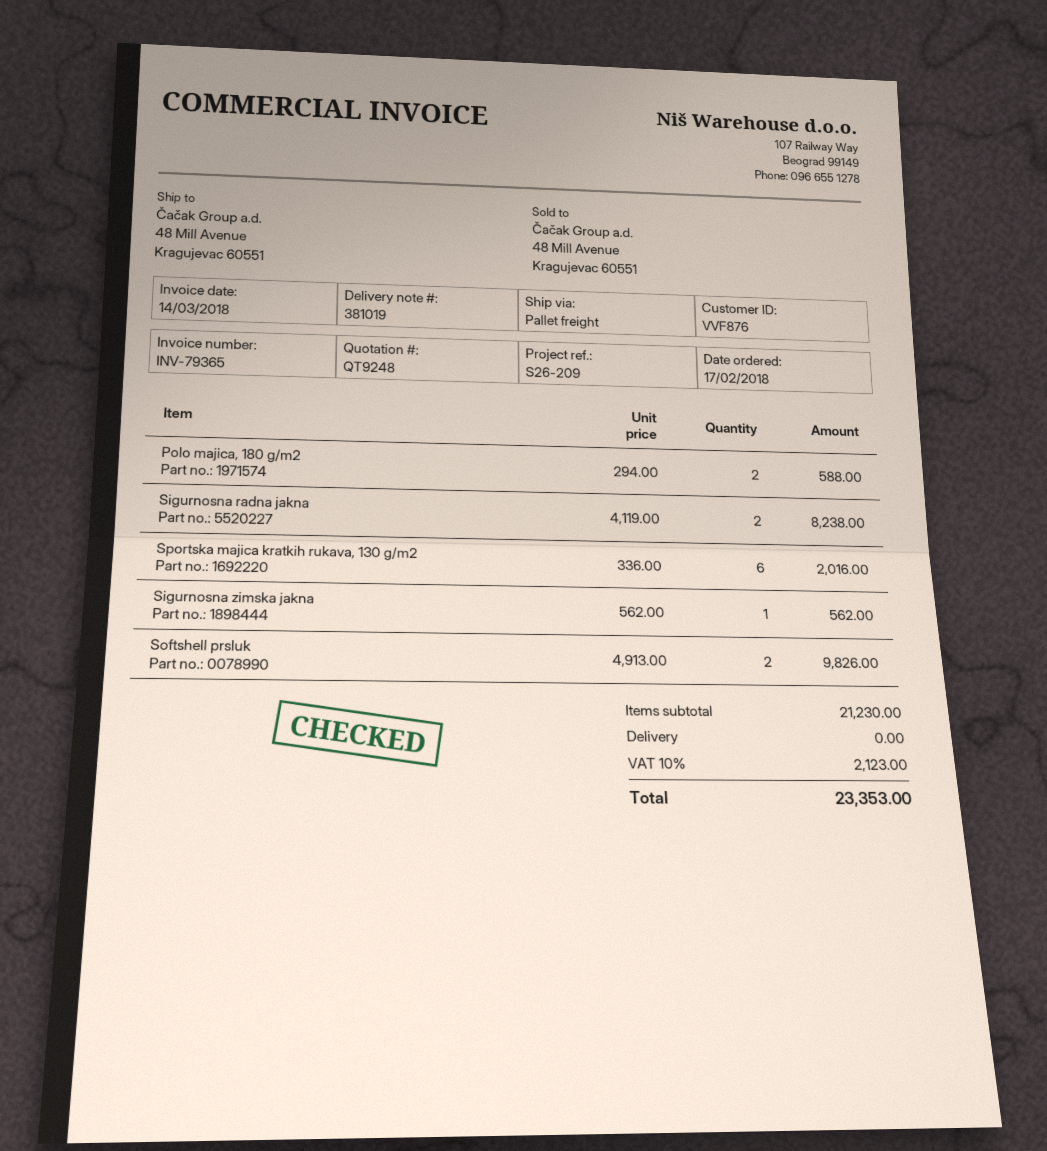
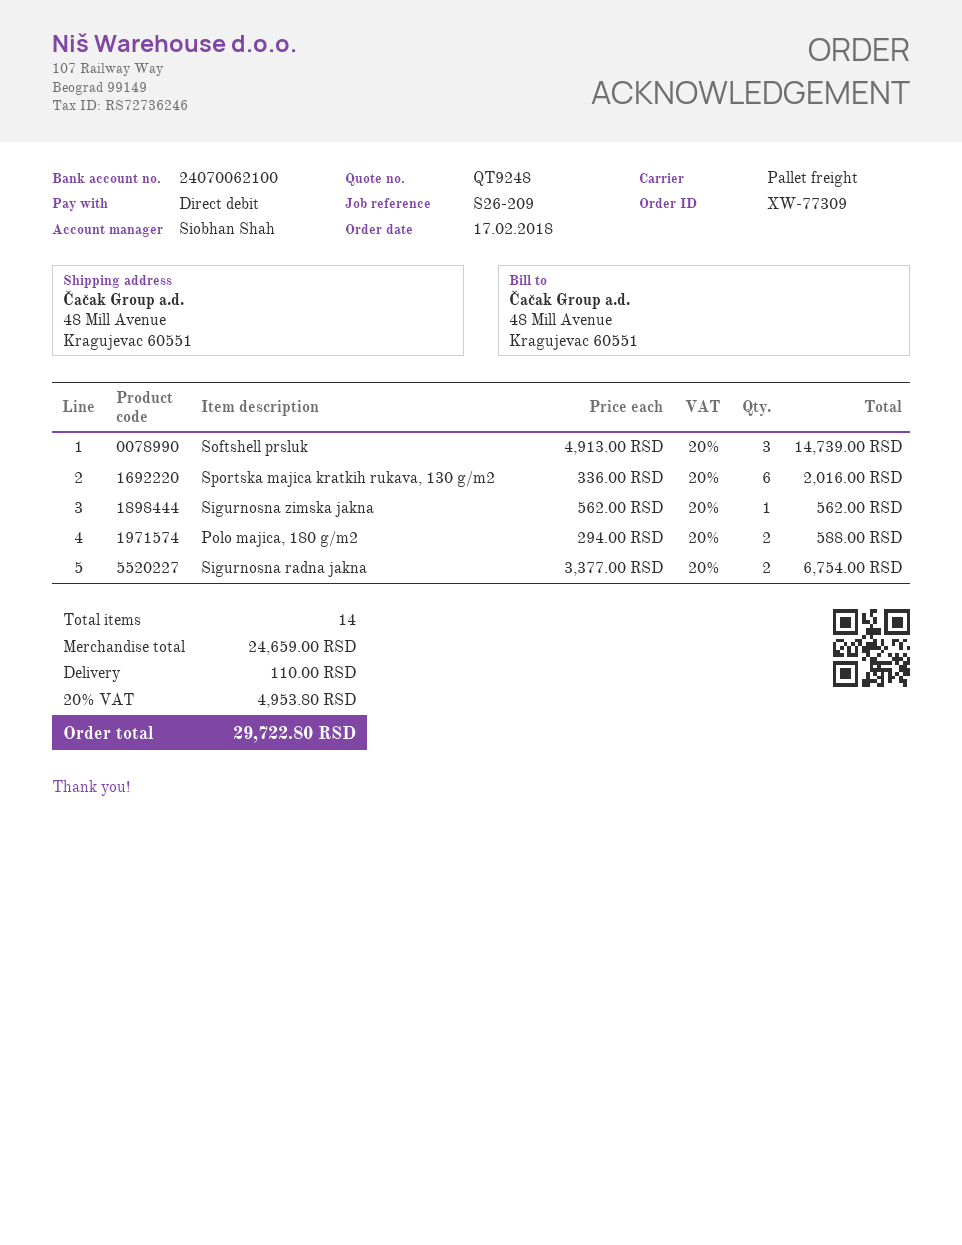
Sigurnosna radna jakna: 2 x 4119.00 = 8238.00 -> 2 x 3377.00 = 6754.00
Softshell prsluk: 2 x 4913.00 = 9826.00 -> 3 x 4913.00 = 14739.00
subtotal: 21230.00 -> 24659.00
shipping: 0.00 -> 110.00
tax: 10% = 2123.00 -> 20% = 4953.80
total: 23353.00 -> 29722.80

